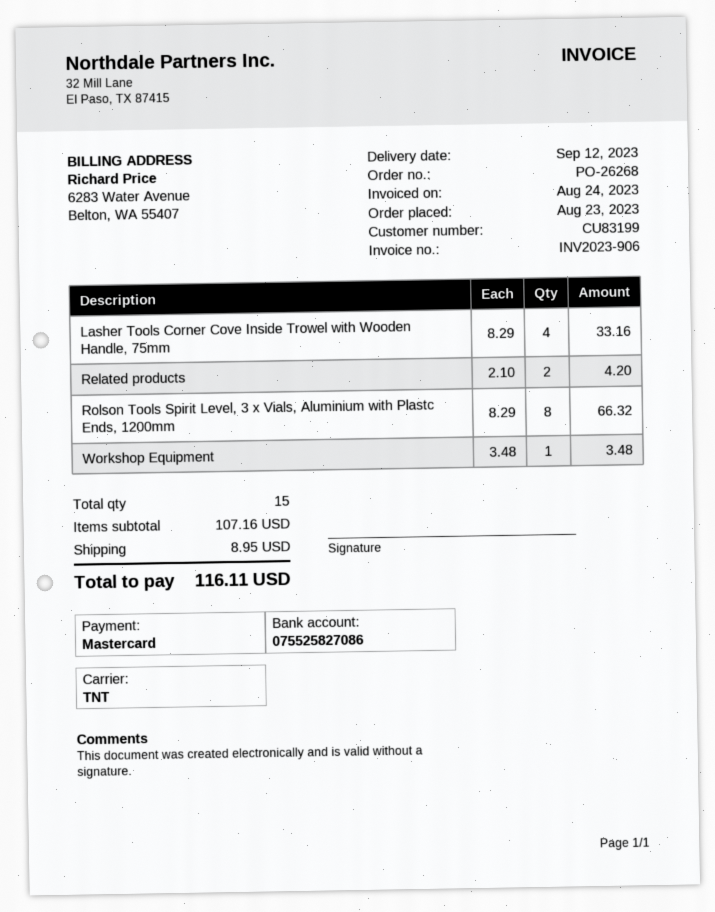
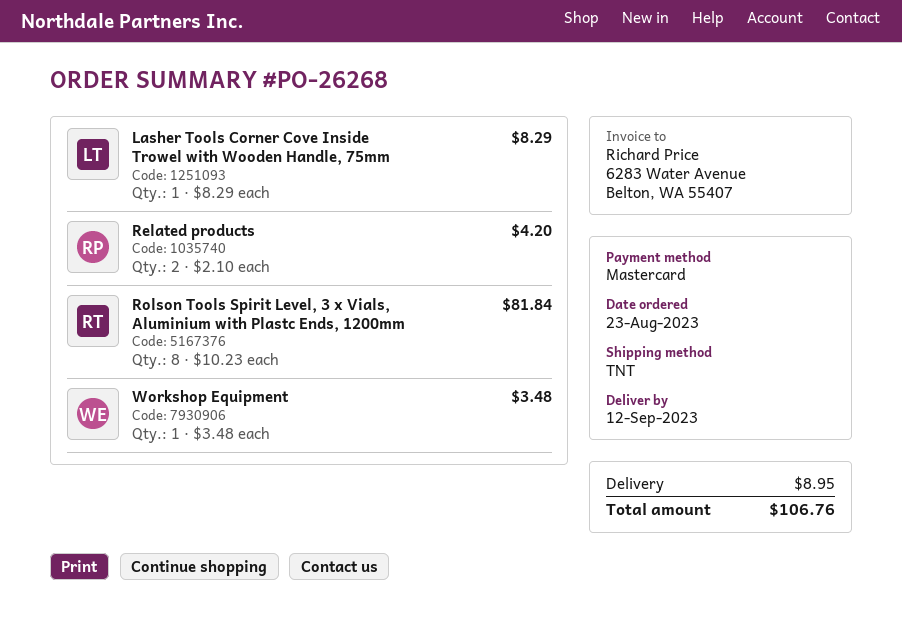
Lasher Tools Corner Cove Inside Trowel with Wooden Handle, 75mm: 4 x 8.29 = 33.16 -> 1 x 8.29 = 8.29
Rolson Tools Spirit Level, 3 x Vials, Aluminium with Plastc Ends, 1200mm: 8 x 8.29 = 66.32 -> 8 x 10.23 = 81.84
total: 116.11 -> 106.76

